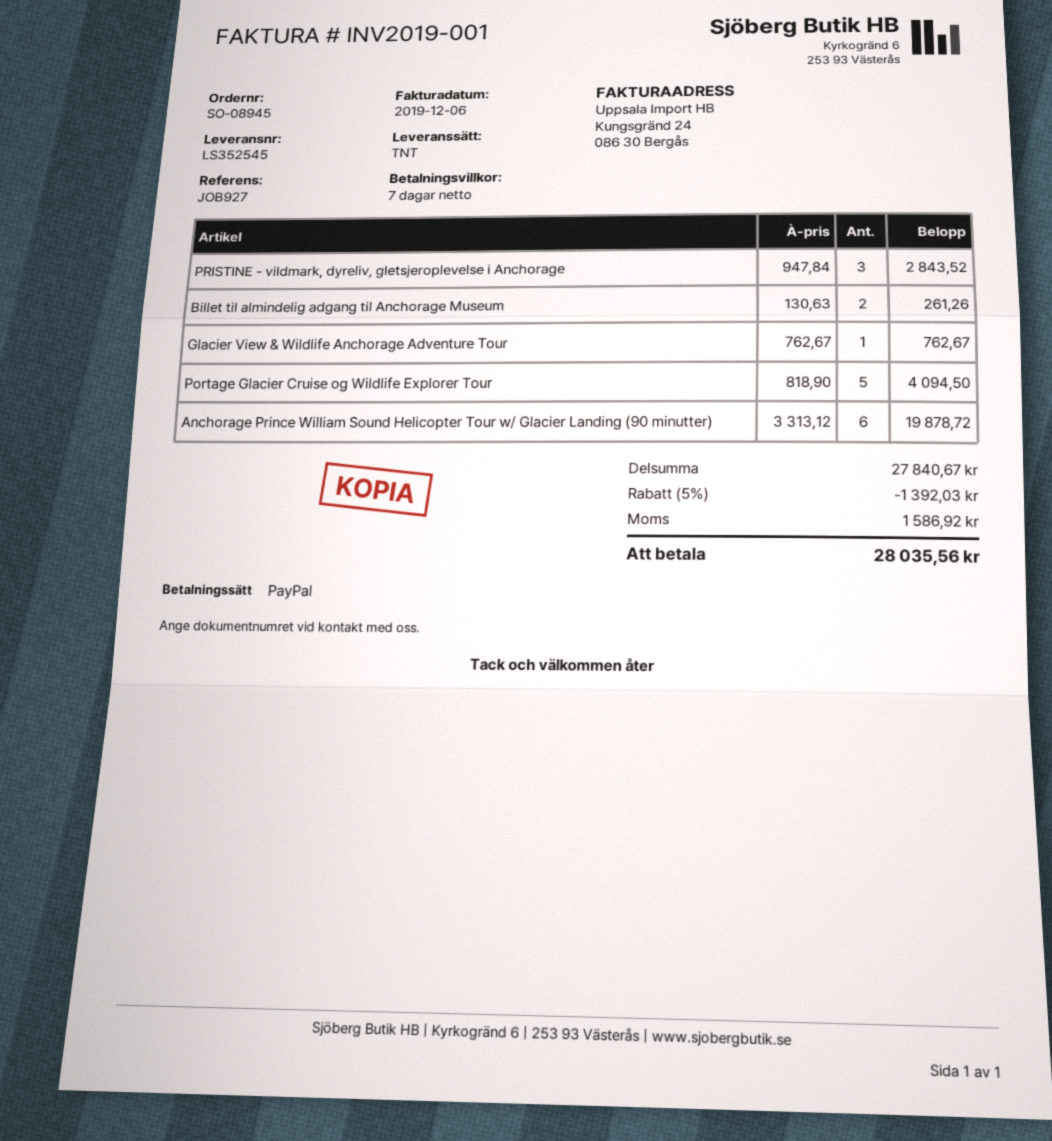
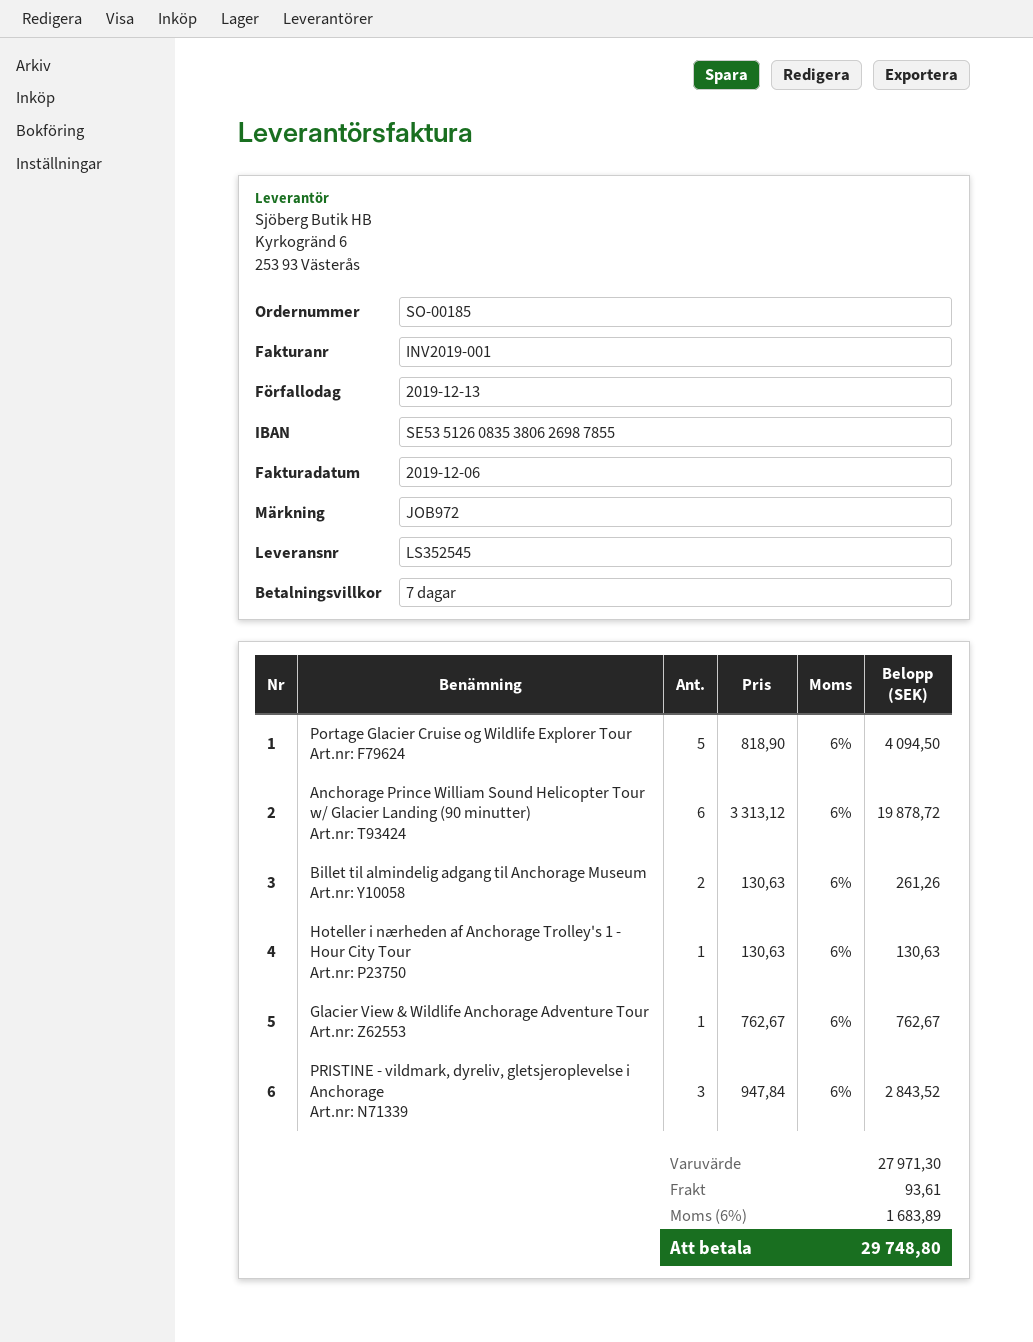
order number: SO-08945 -> SO-00185
reference: JOB927 -> JOB972
Hoteller i nærheden af Anchorage Trolley's 1 - Hour City Tour: none -> 1 x 130.63 = 130.63
subtotal: 27840.67 -> 27971.30
discount: 5% = 1392.03 -> none
shipping: none -> 93.61
tax: 1586.92 -> 1683.89
total: 28035.56 -> 29748.80

